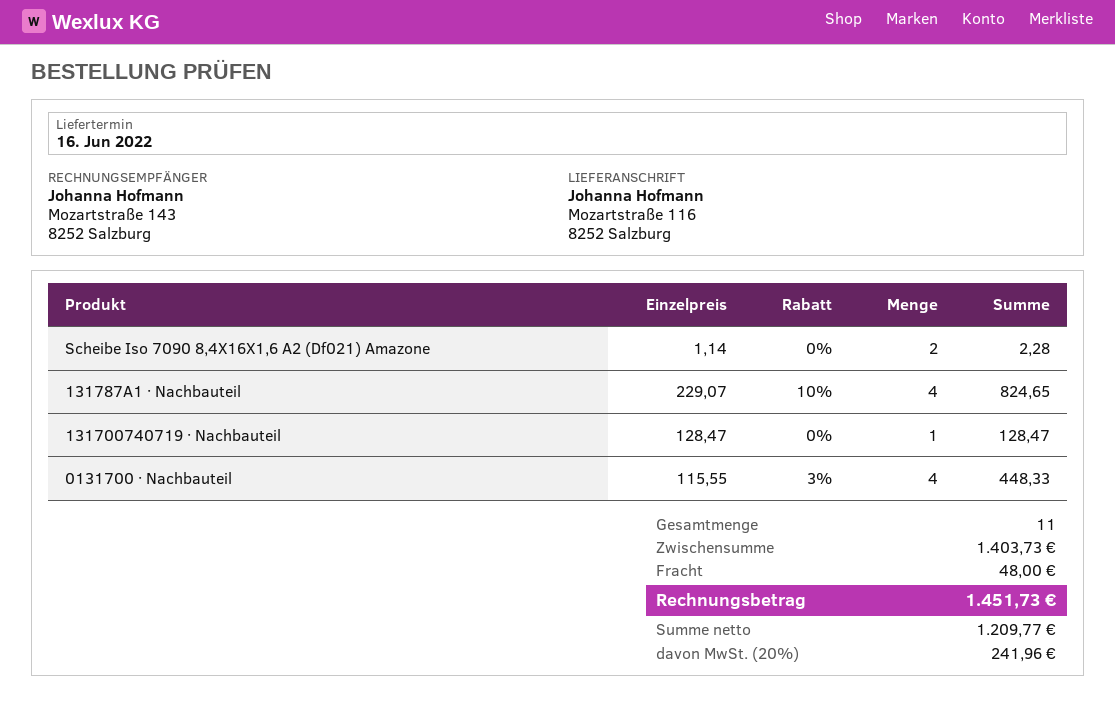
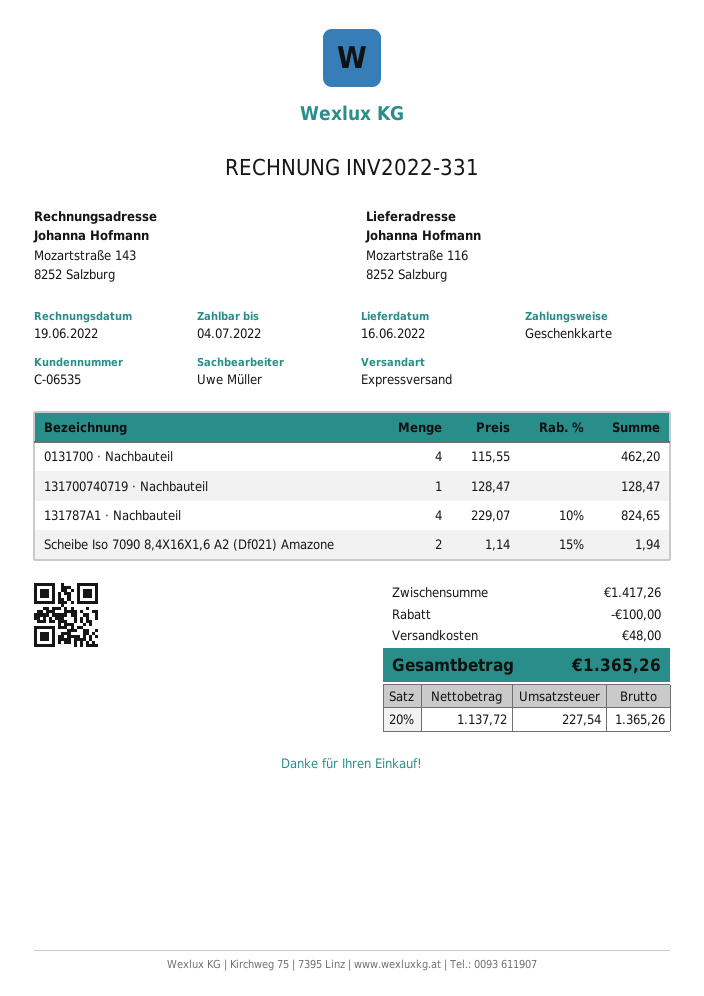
Scheibe Iso 7090 8,4X16X1,6 A2 (Df021) Amazone: 2 x 1.14 = 2.28 -> 2 x 1.14 - 15% = 1.94
0131700 · Nachbauteil: 4 x 115.55 - 3% = 448.33 -> 4 x 115.55 = 462.20
subtotal: 1403.73 -> 1417.26
discount: none -> 100.00
net: 1209.77 -> 1137.72
tax: 20% = 241.96 -> 20% = 227.54
total: 1451.73 -> 1365.26

